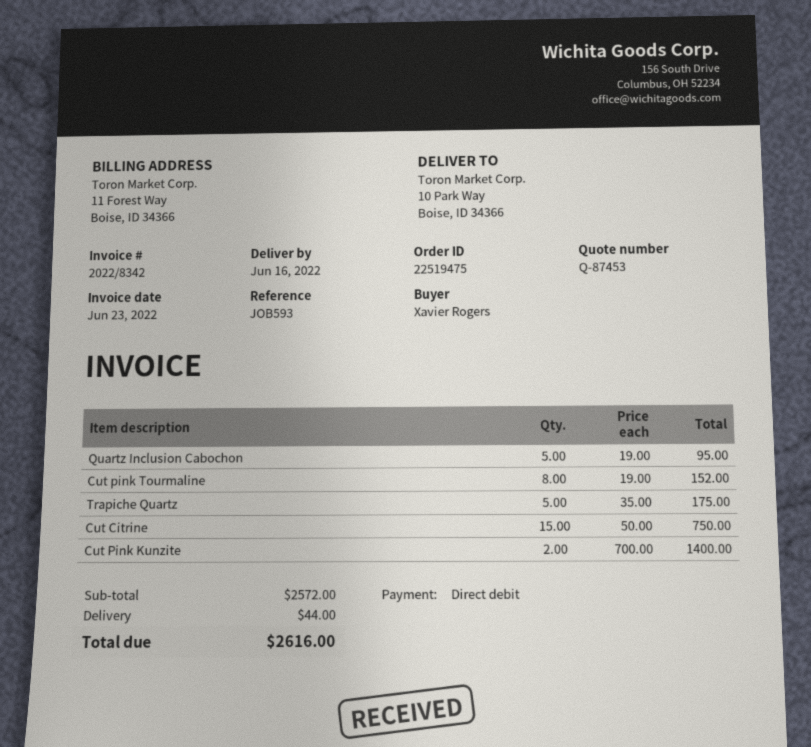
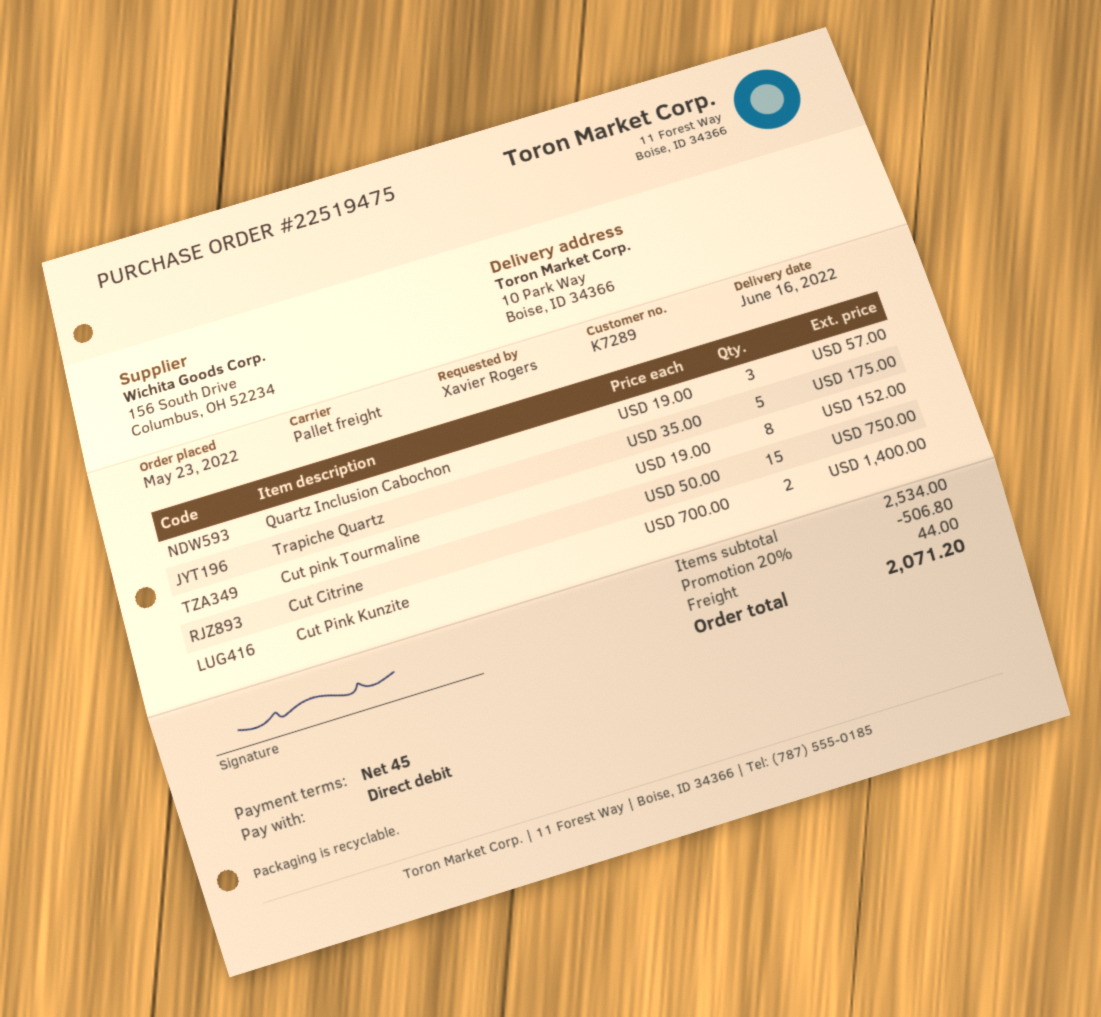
Quartz Inclusion Cabochon: 5 x 19.00 = 95.00 -> 3 x 19.00 = 57.00
subtotal: 2572.00 -> 2534.00
discount: none -> 20% = 506.80
total: 2616.00 -> 2071.20

